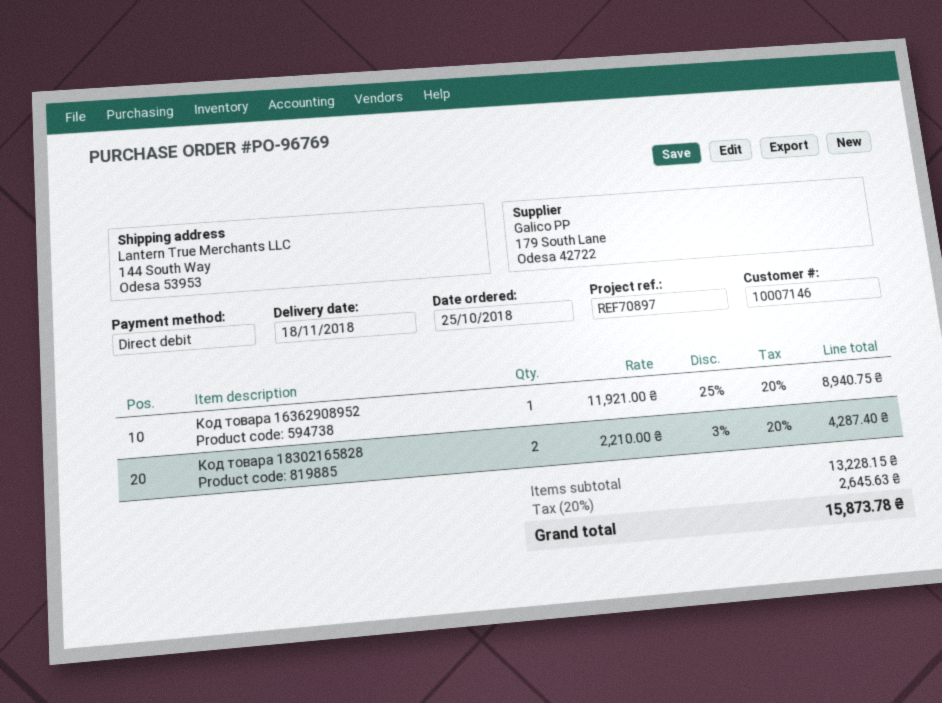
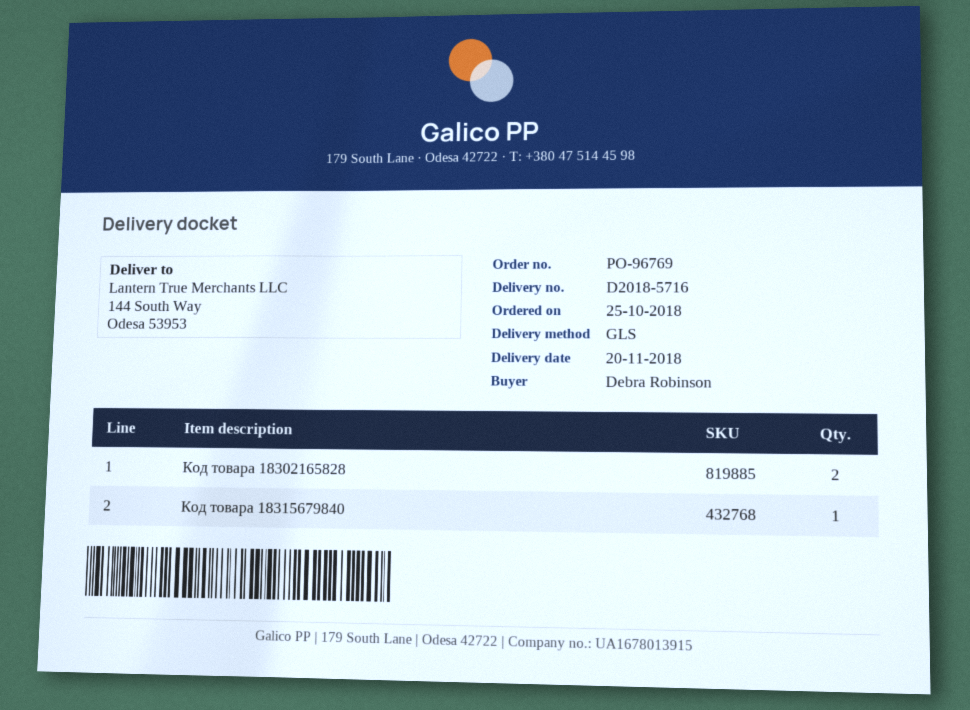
delivery date: 2018-11-18 -> 2018-11-20
Код товара 16362908952: 1 -> none
Код товара 18315679840: none -> 1

